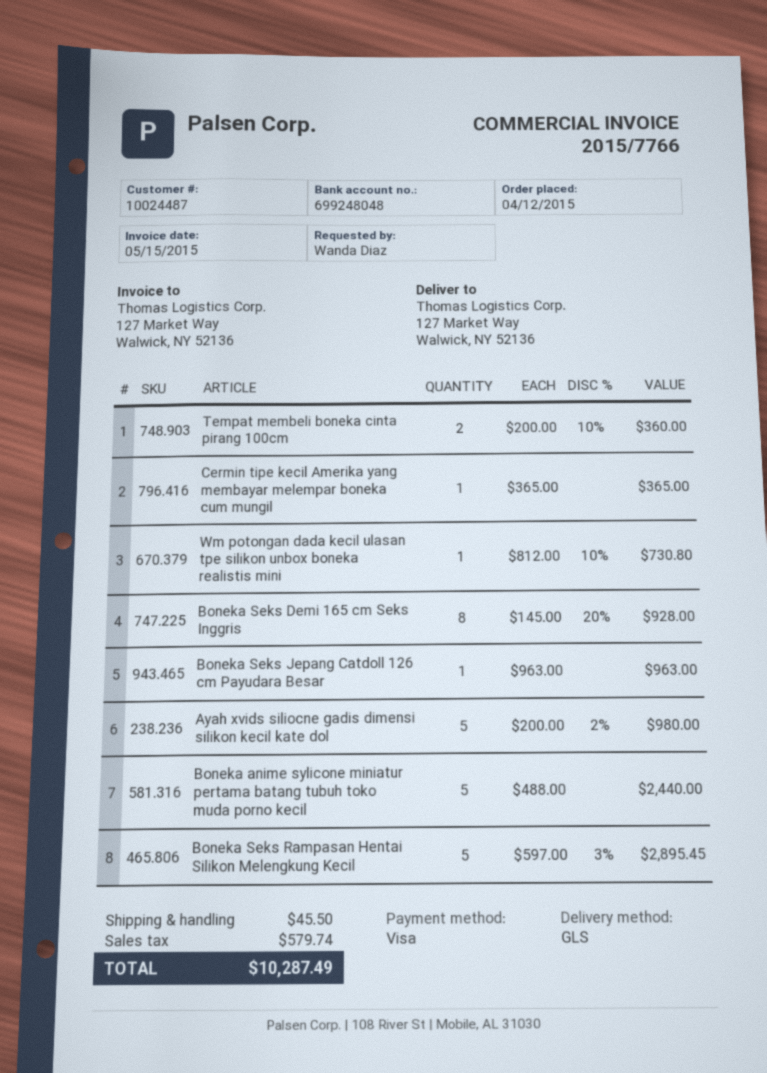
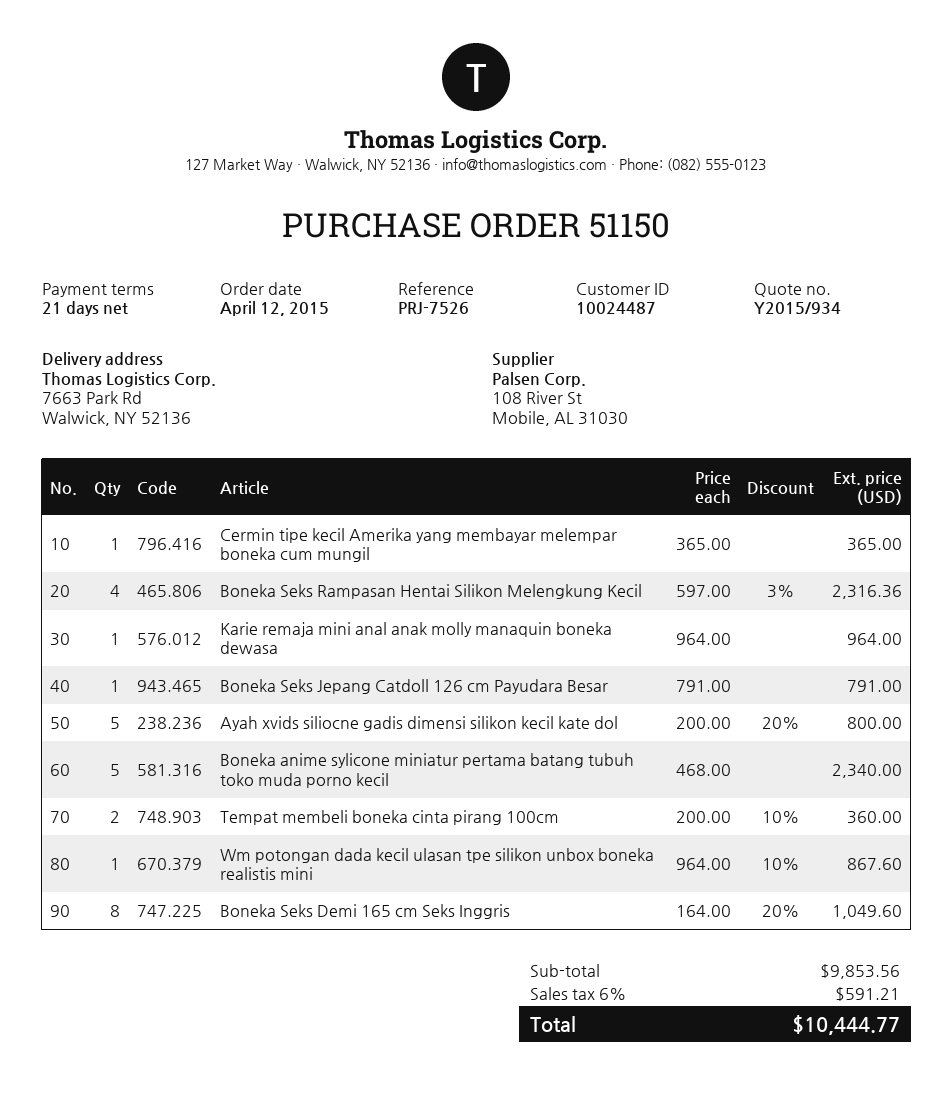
ship to: 127 Market Way, Walwick, NY 52136 -> 7663 Park Rd, Walwick, NY 52136
Wm potongan dada kecil ulasan tpe silikon unbox boneka realistis mini: 1 x 812.00 - 10% = 730.80 -> 1 x 964.00 - 10% = 867.60
Boneka Seks Demi 165 cm Seks Inggris: 8 x 145.00 - 20% = 928.00 -> 8 x 164.00 - 20% = 1049.60
Boneka Seks Jepang Catdoll 126 cm Payudara Besar: 1 x 963.00 = 963.00 -> 1 x 791.00 = 791.00
Ayah xvids siliocne gadis dimensi silikon kecil kate dol: 5 x 200.00 - 2% = 980.00 -> 5 x 200.00 - 20% = 800.00
Boneka anime sylicone miniatur pertama batang tubuh toko muda porno kecil: 5 x 488.00 = 2440.00 -> 5 x 468.00 = 2340.00
Boneka Seks Rampasan Hentai Silikon Melengkung Kecil: 5 x 597.00 - 3% = 2895.45 -> 4 x 597.00 - 3% = 2316.36
Karie remaja mini anal anak molly manaquin boneka dewasa: none -> 1 x 964.00 = 964.00
shipping: 45.50 -> none
tax: 579.74 -> 591.21
total: 10287.49 -> 10444.77

